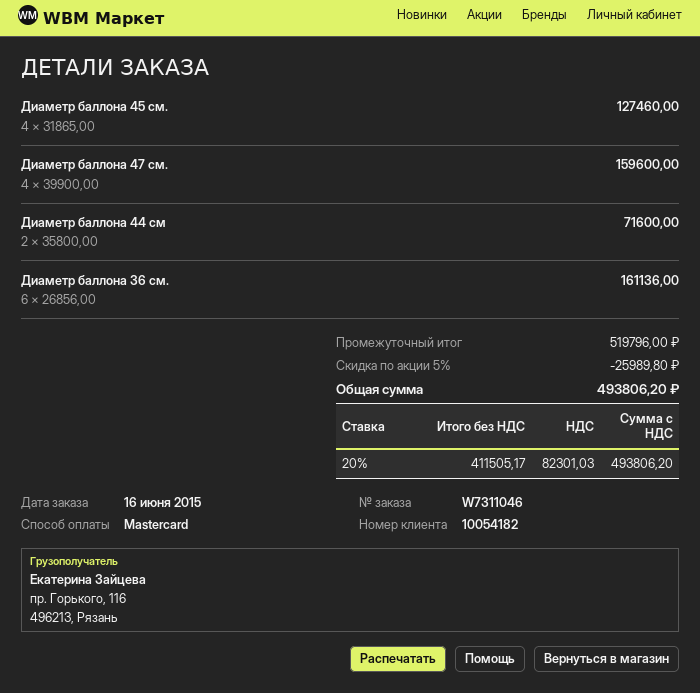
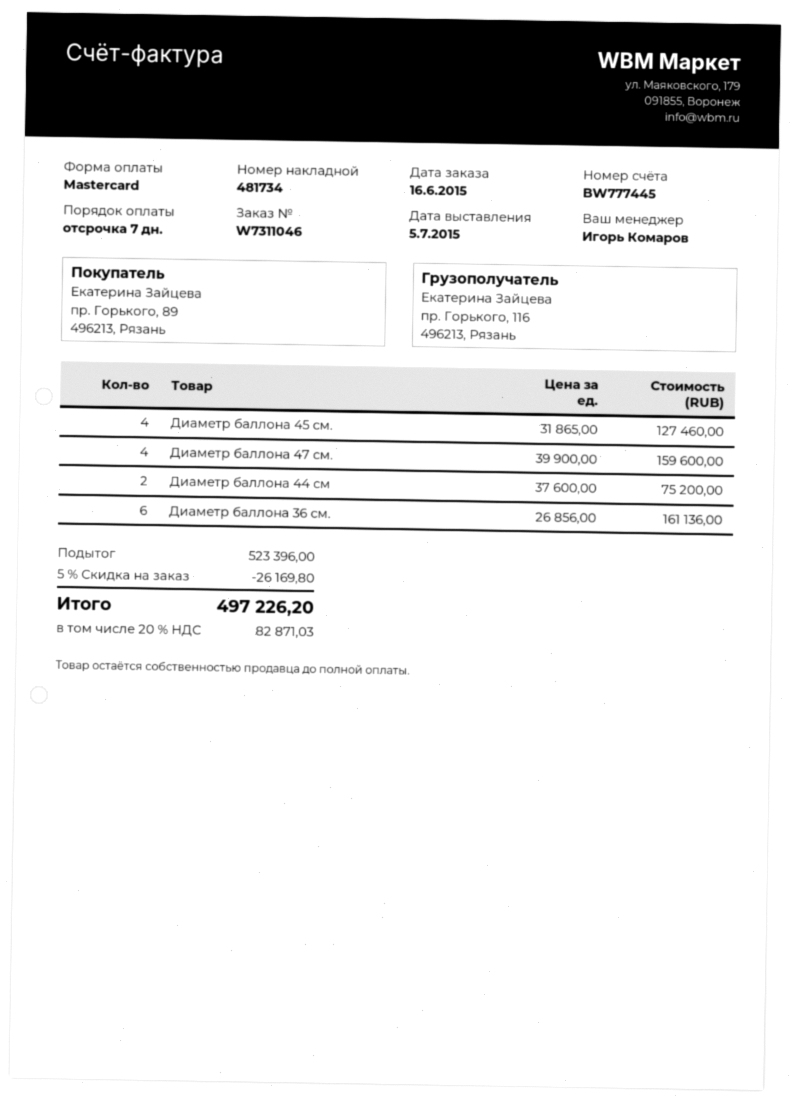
Диаметр баллона 44 см: 2 x 35800.00 = 71600.00 -> 2 x 37600.00 = 75200.00
subtotal: 519796.00 -> 523396.00
discount: 5% = 25989.80 -> 5% = 26169.80
tax: 20% = 82301.03 -> 20% = 82871.03
total: 493806.20 -> 497226.20

